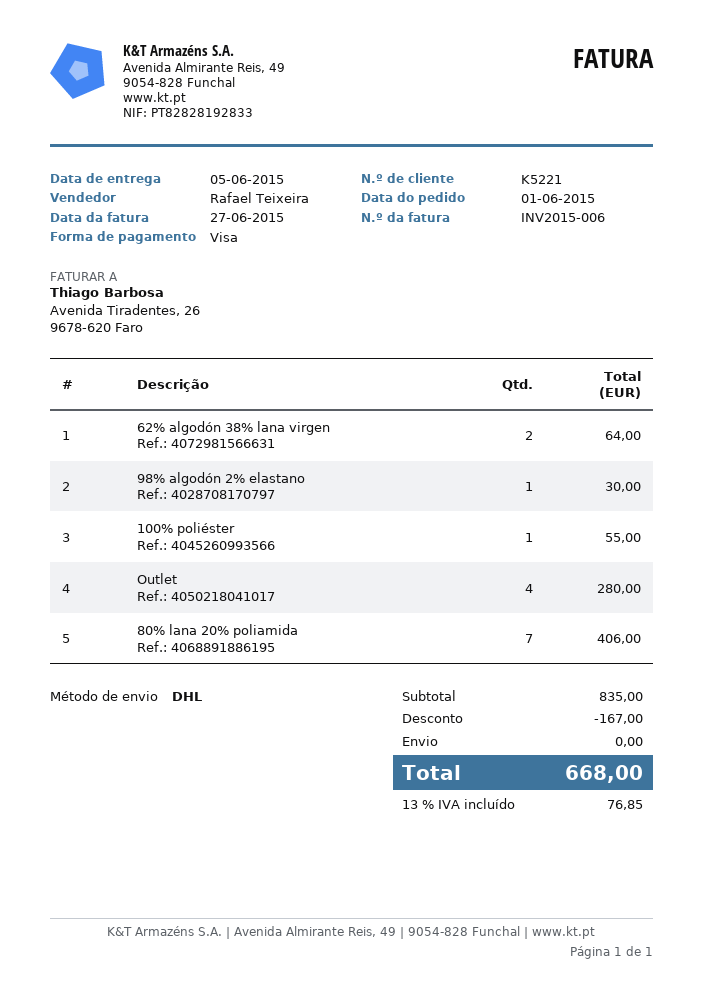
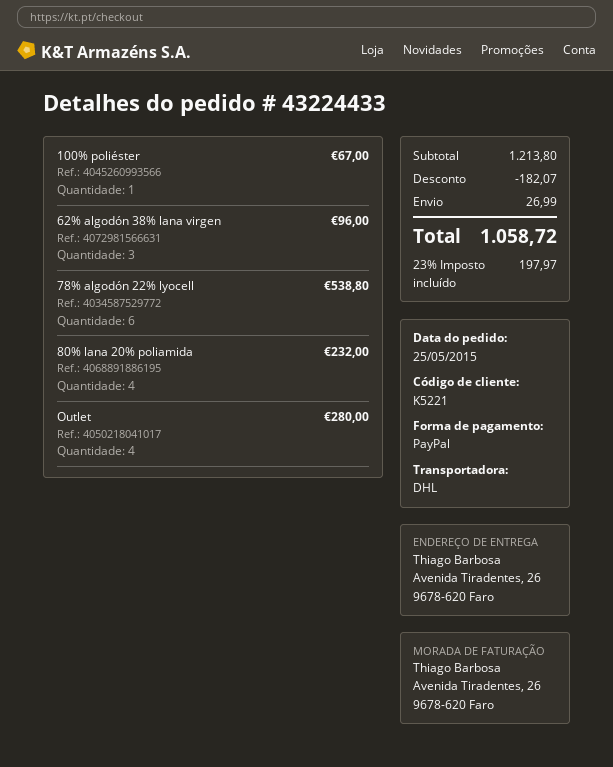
order date: 2015-06-01 -> 2015-05-25
payment method: Visa -> PayPal
62% algodón 38% lana virgen: 2 for 64.00 -> 3 for 96.00
98% algodón 2% elastano: 1 for 30.00 -> none
100% poliéster: 1 for 55.00 -> 1 for 67.00
80% lana 20% poliamida: 7 for 406.00 -> 4 for 232.00
78% algodón 22% lyocell: none -> 6 for 538.80
subtotal: 835.00 -> 1213.80
discount: 167.00 -> 182.07
shipping: 0.00 -> 26.99
tax: 13% = 76.85 -> 23% = 197.97
total: 668.00 -> 1058.72

